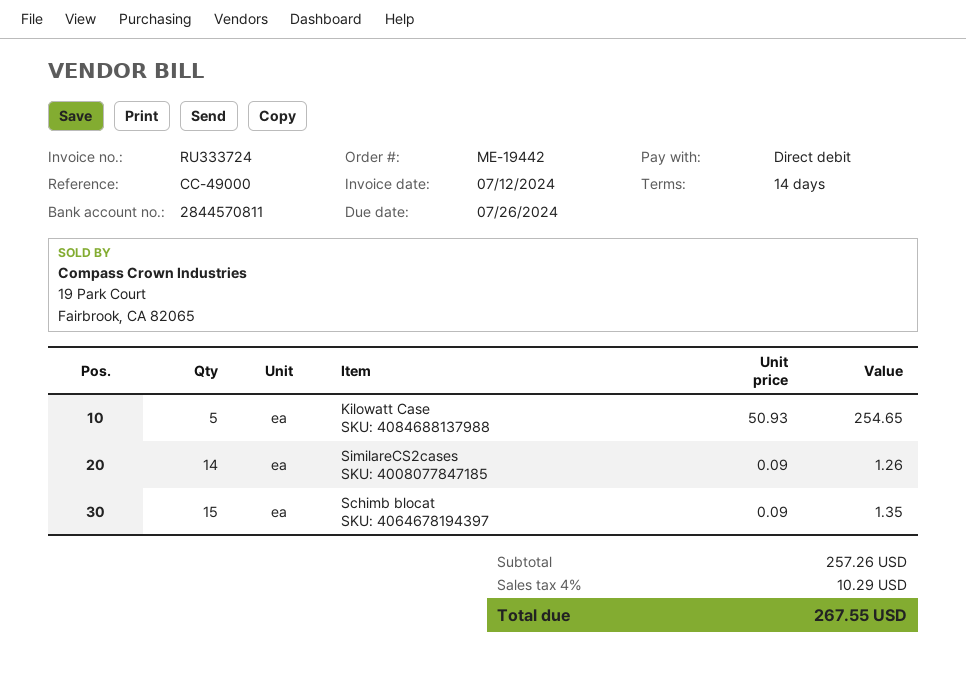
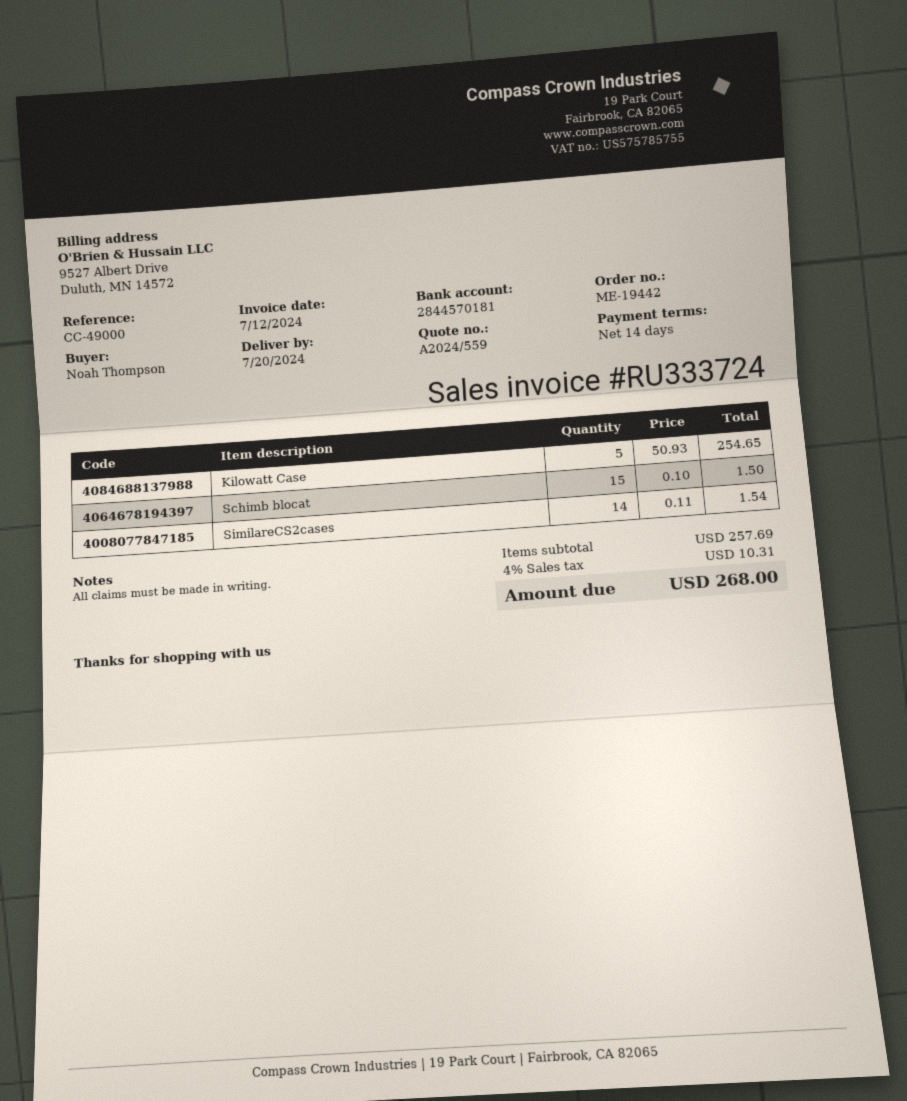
bank account: 2844570811 -> 2844570181
SimilareCS2cases: 14 x 0.09 = 1.26 -> 14 x 0.11 = 1.54
Schimb blocat: 15 x 0.09 = 1.35 -> 15 x 0.10 = 1.50
subtotal: 257.26 -> 257.69
tax: 4% = 10.29 -> 4% = 10.31
total: 267.55 -> 268.00

